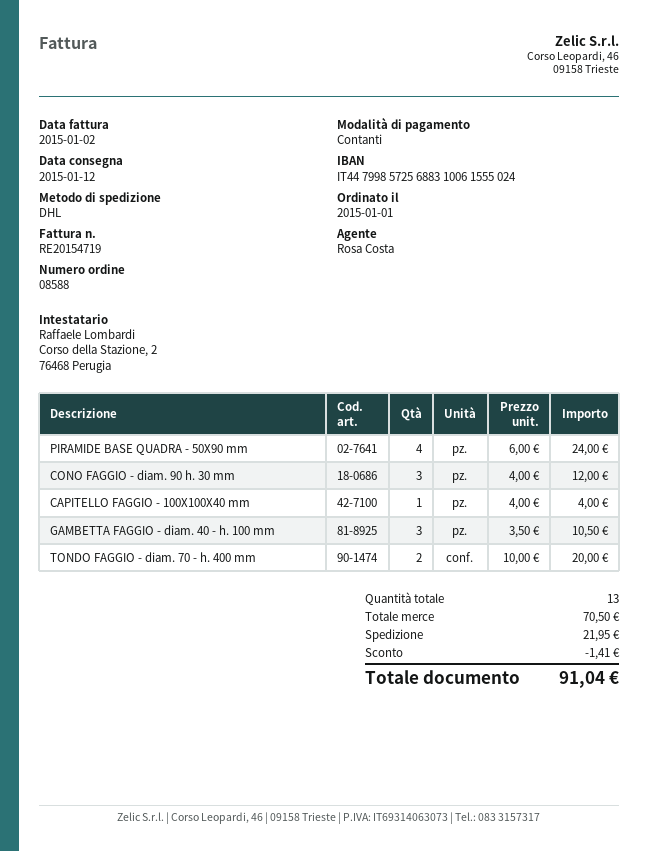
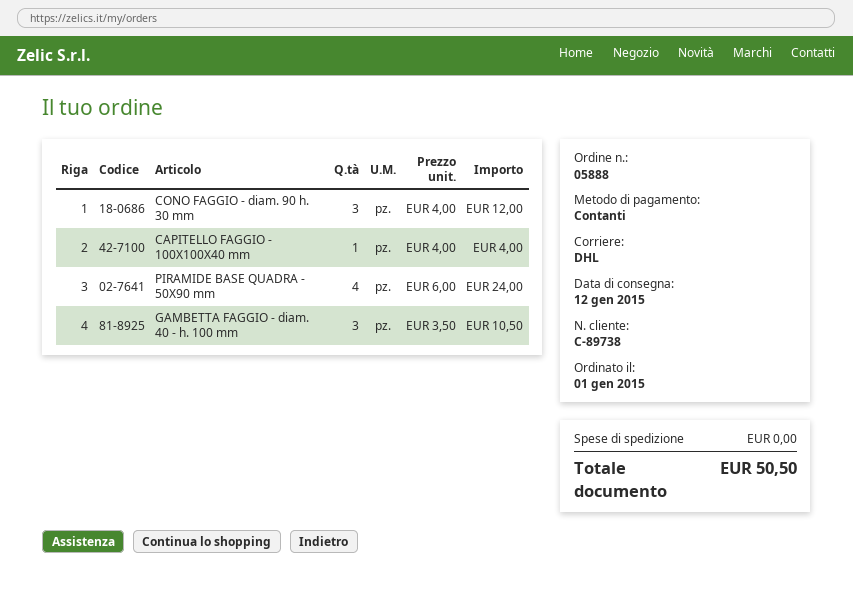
order number: 08588 -> 05888
TONDO FAGGIO - diam. 70 - h. 400 mm: 2 x 10.00 = 20.00 -> none
discount: 1.41 -> none
shipping: 21.95 -> 0.00
total: 91.04 -> 50.50

